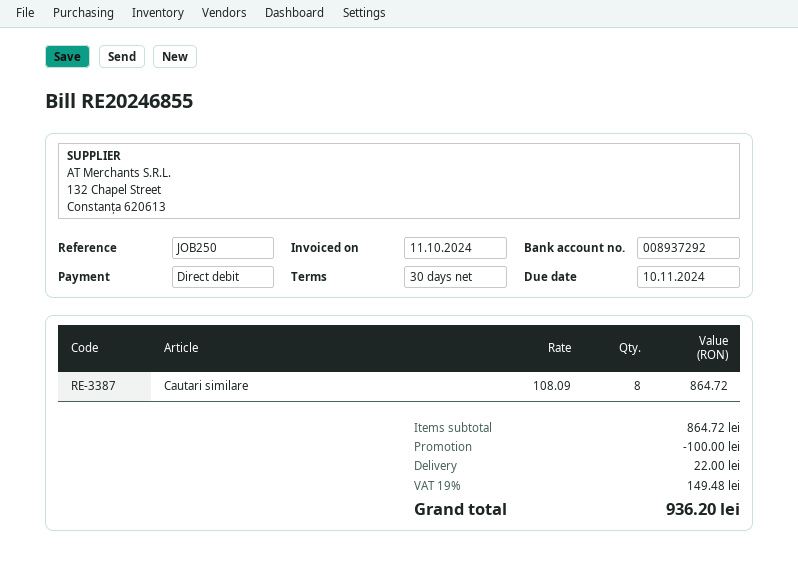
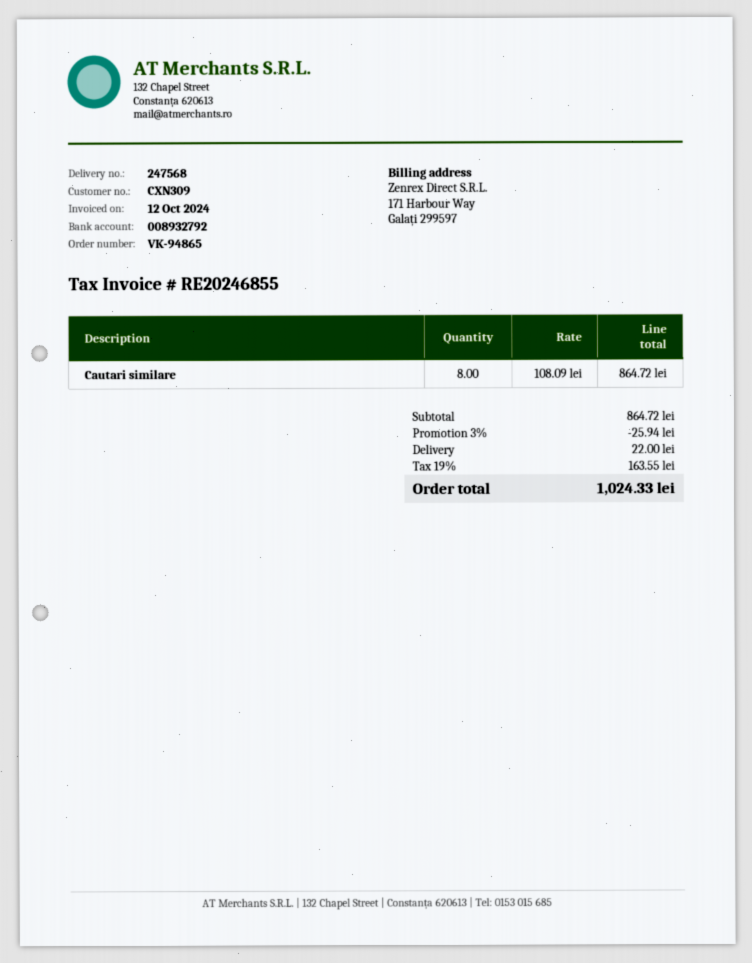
invoice date: 2024-10-11 -> 2024-10-12
bank account: 008937292 -> 008932792
discount: 100.00 -> 25.94
tax: 19% = 149.48 -> 19% = 163.55
total: 936.20 -> 1024.33

